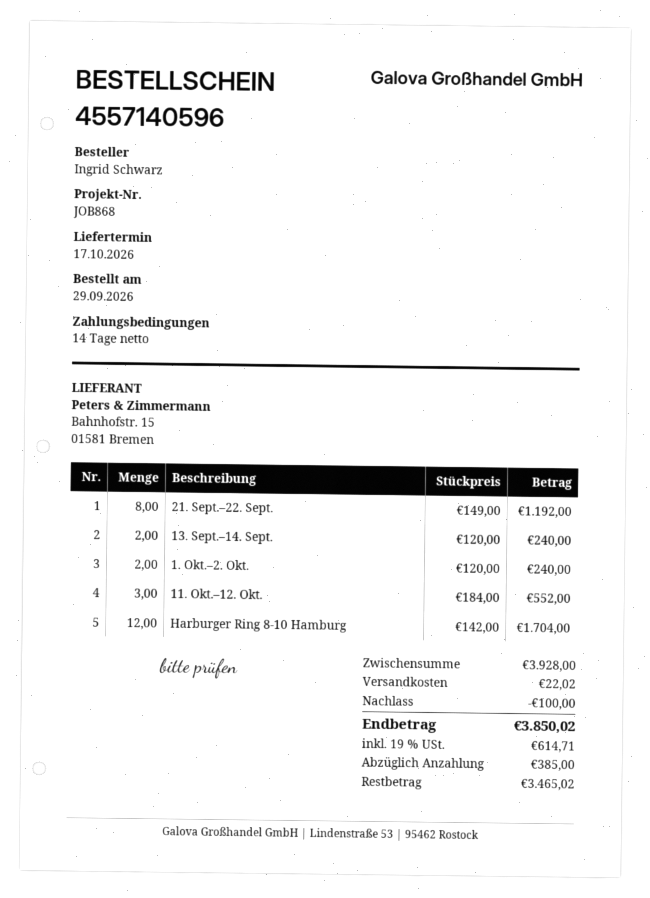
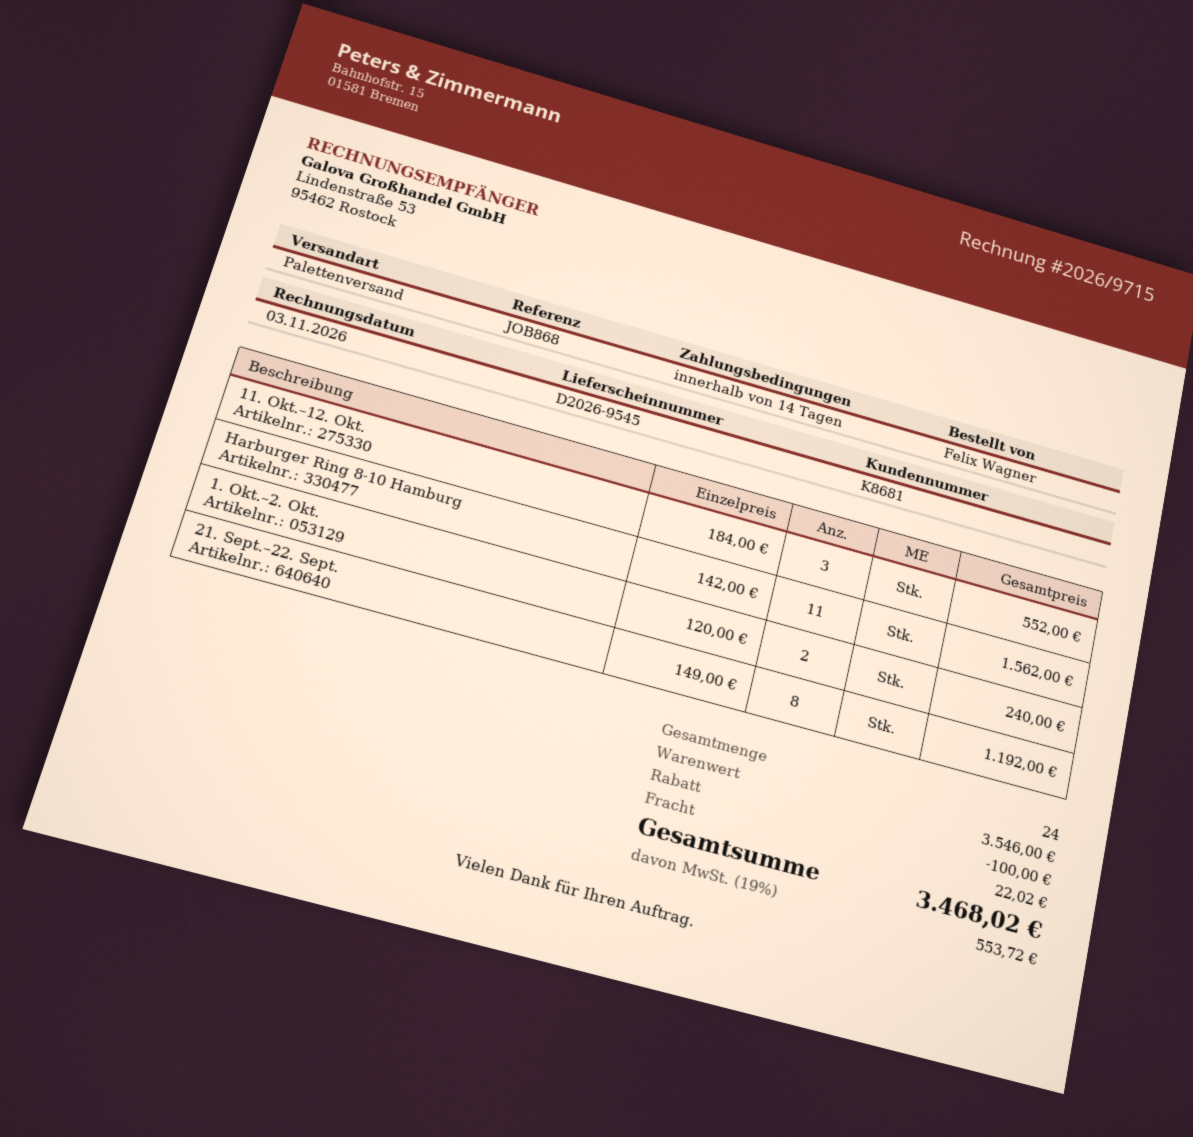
ordered by: Ingrid Schwarz -> Felix Wagner
13. Sept.–14. Sept.: 2 x 120.00 = 240.00 -> none
Harburger Ring 8-10 Hamburg: 12 x 142.00 = 1704.00 -> 11 x 142.00 = 1562.00
subtotal: 3928.00 -> 3546.00
tax: 19% = 614.71 -> 19% = 553.72
total: 3850.02 -> 3468.02

